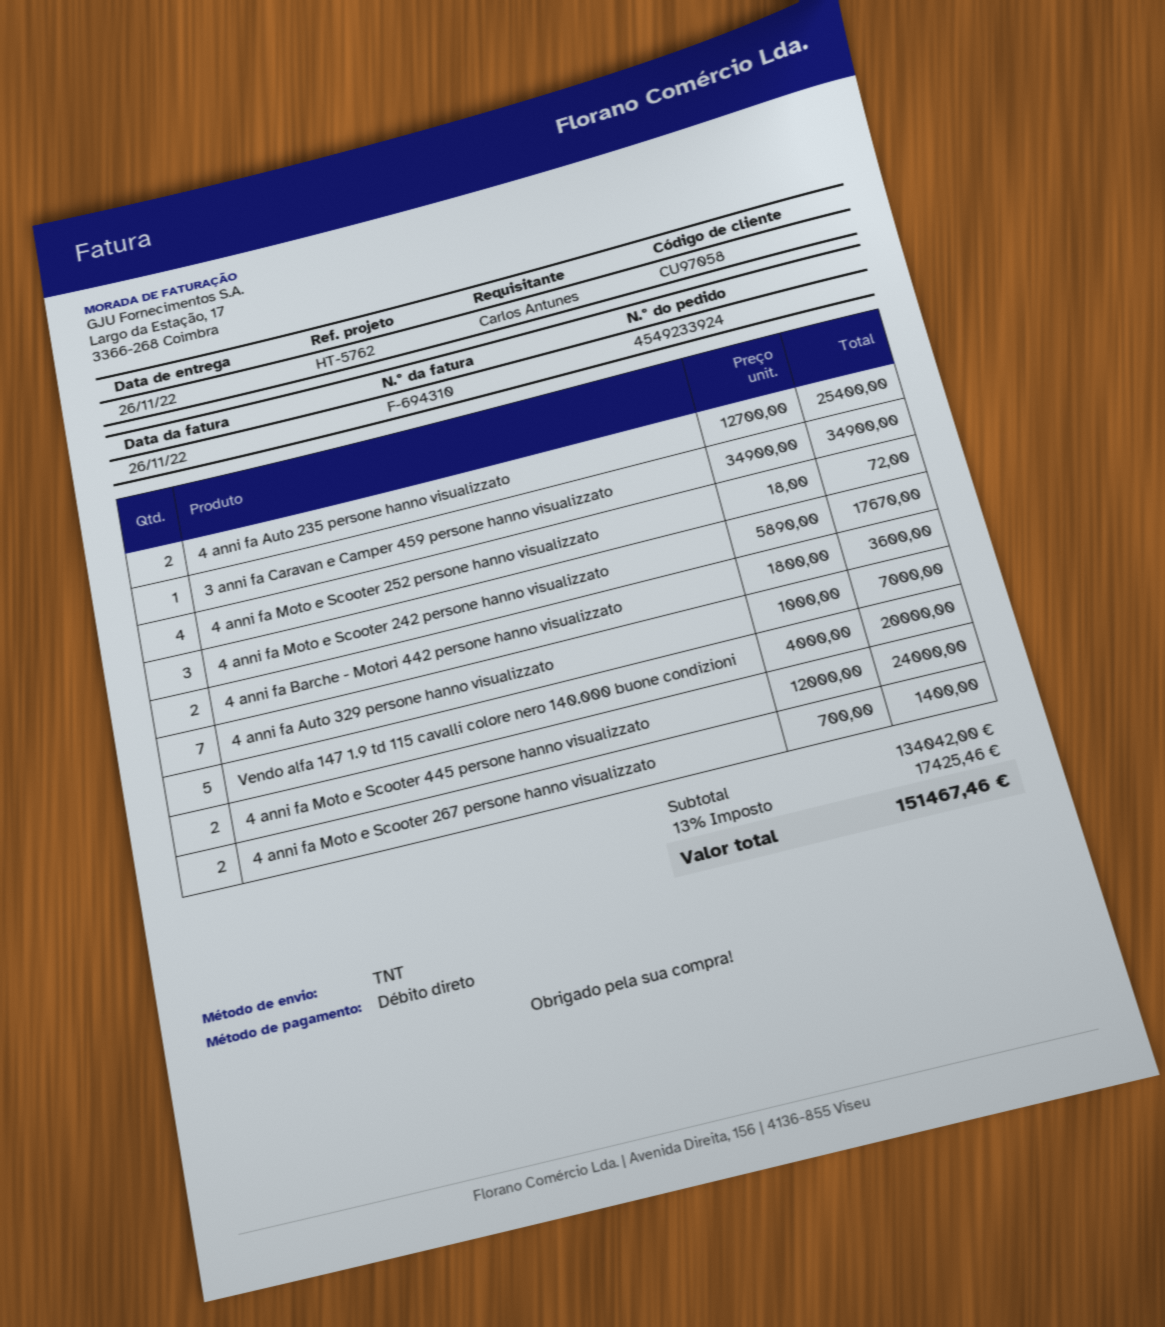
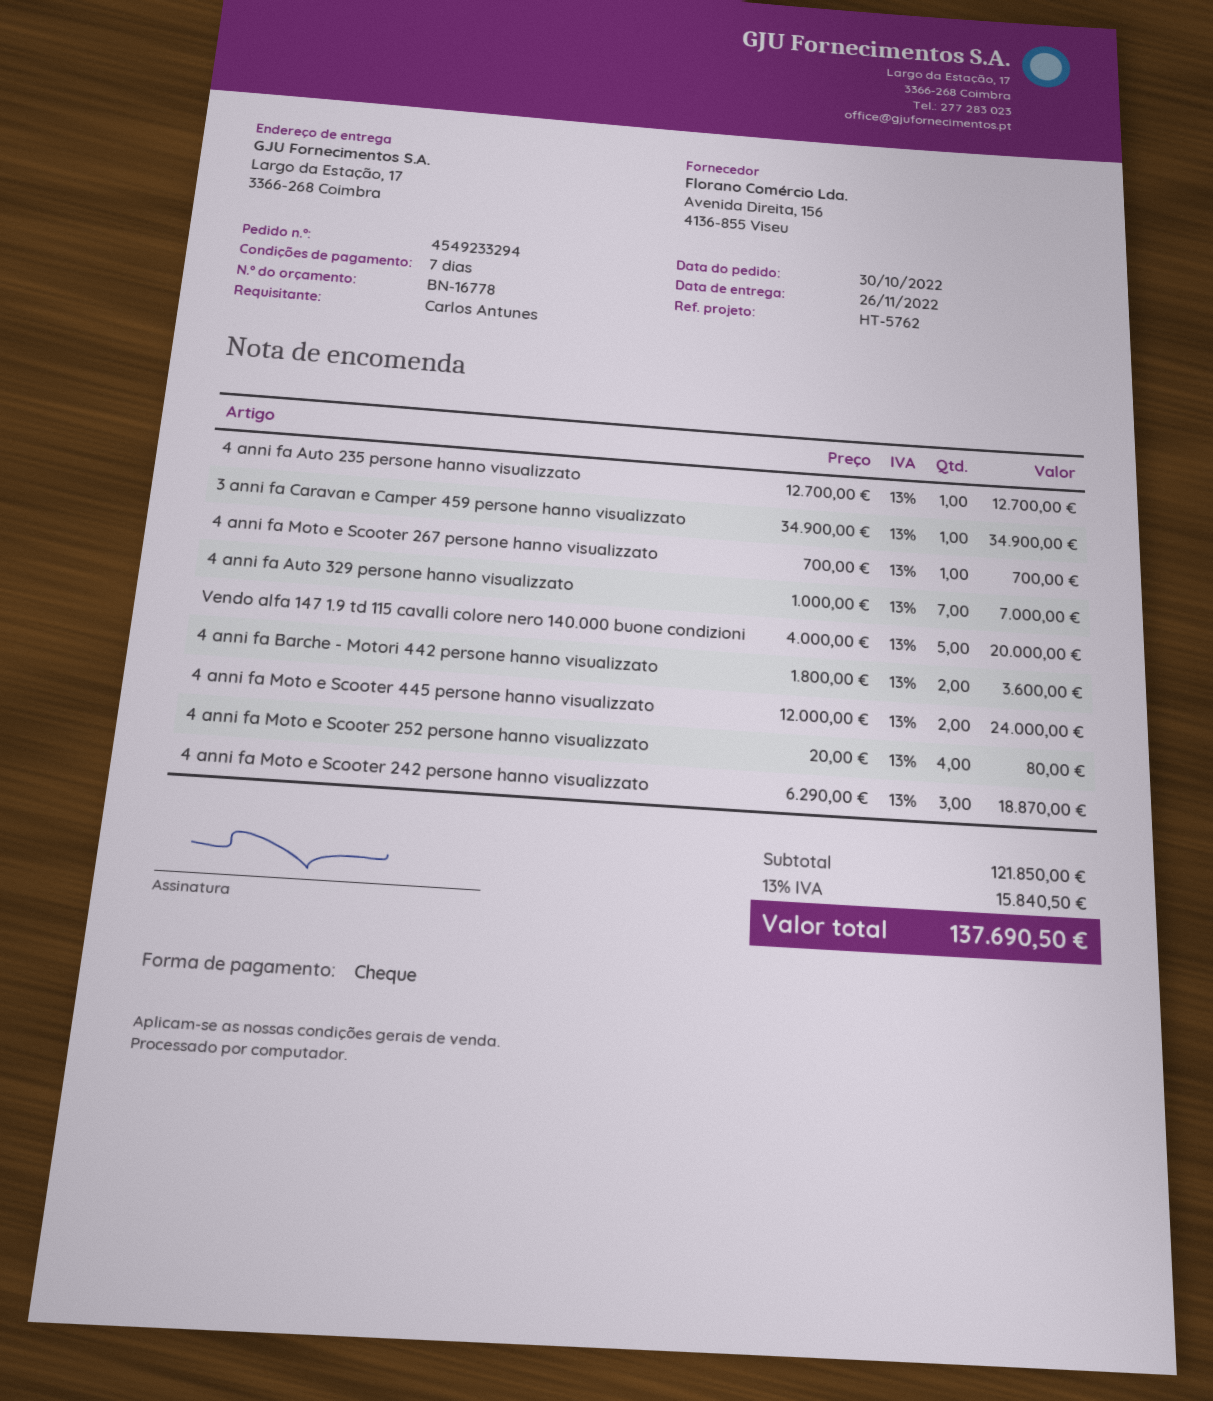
order number: 4549233924 -> 4549233294
payment method: direct debit -> cheque
4 anni fa Auto 235 persone hanno visualizzato: 2 x 12700.00 = 25400.00 -> 1 x 12700.00 = 12700.00
4 anni fa Moto e Scooter 252 persone hanno visualizzato: 4 x 18.00 = 72.00 -> 4 x 20.00 = 80.00
4 anni fa Moto e Scooter 242 persone hanno visualizzato: 3 x 5890.00 = 17670.00 -> 3 x 6290.00 = 18870.00
4 anni fa Moto e Scooter 267 persone hanno visualizzato: 2 x 700.00 = 1400.00 -> 1 x 700.00 = 700.00
subtotal: 134042.00 -> 121850.00
tax: 13% = 17425.46 -> 13% = 15840.50
total: 151467.46 -> 137690.50

